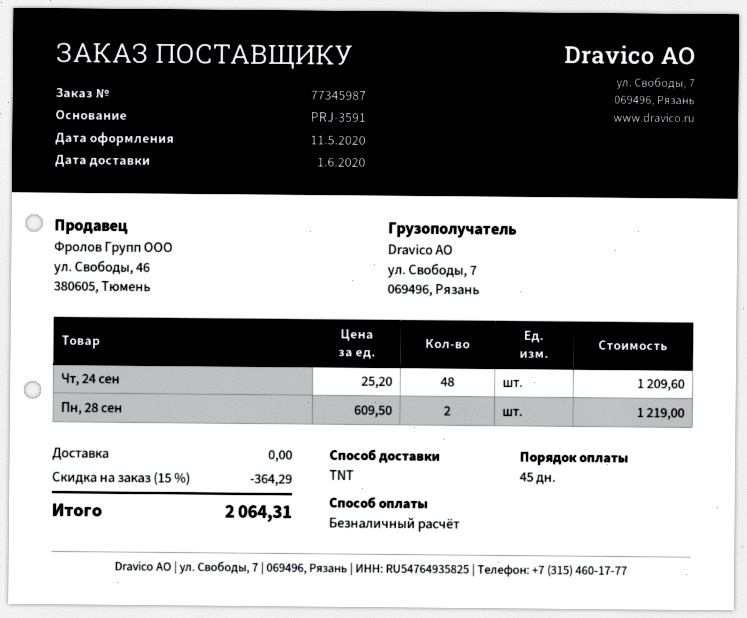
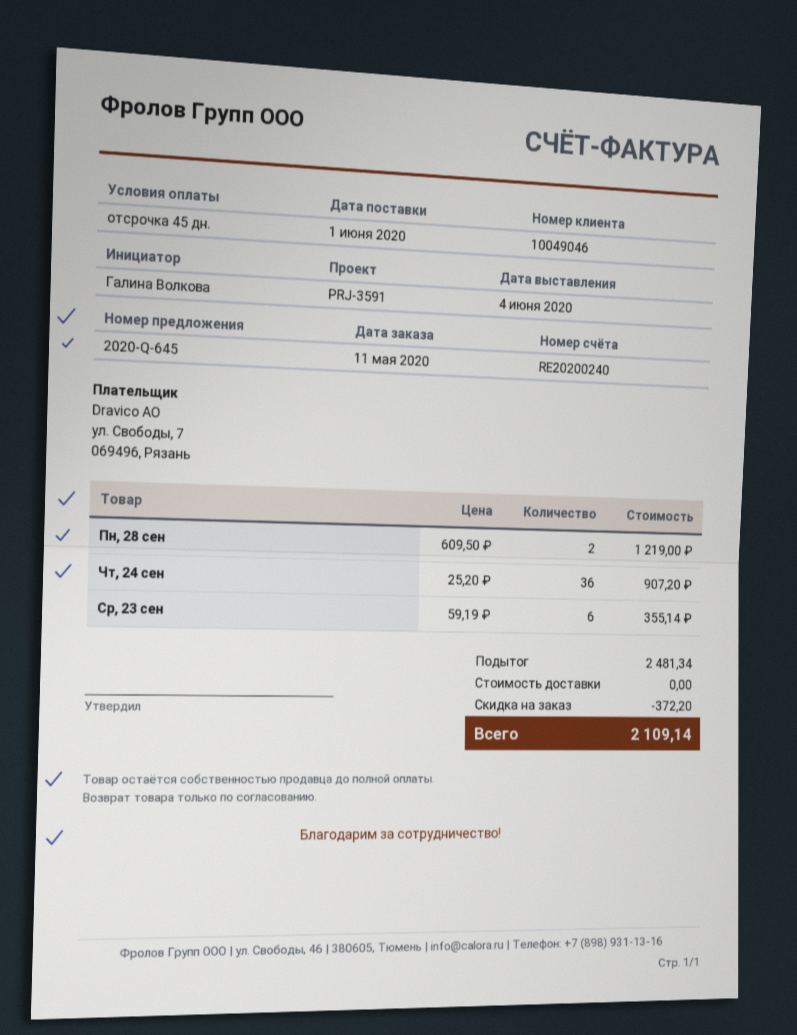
Чт, 24 сен: 48 x 25.20 = 1209.60 -> 36 x 25.20 = 907.20
Ср, 23 сен: none -> 6 x 59.19 = 355.14
discount: 364.29 -> 372.20
total: 2064.31 -> 2109.14

